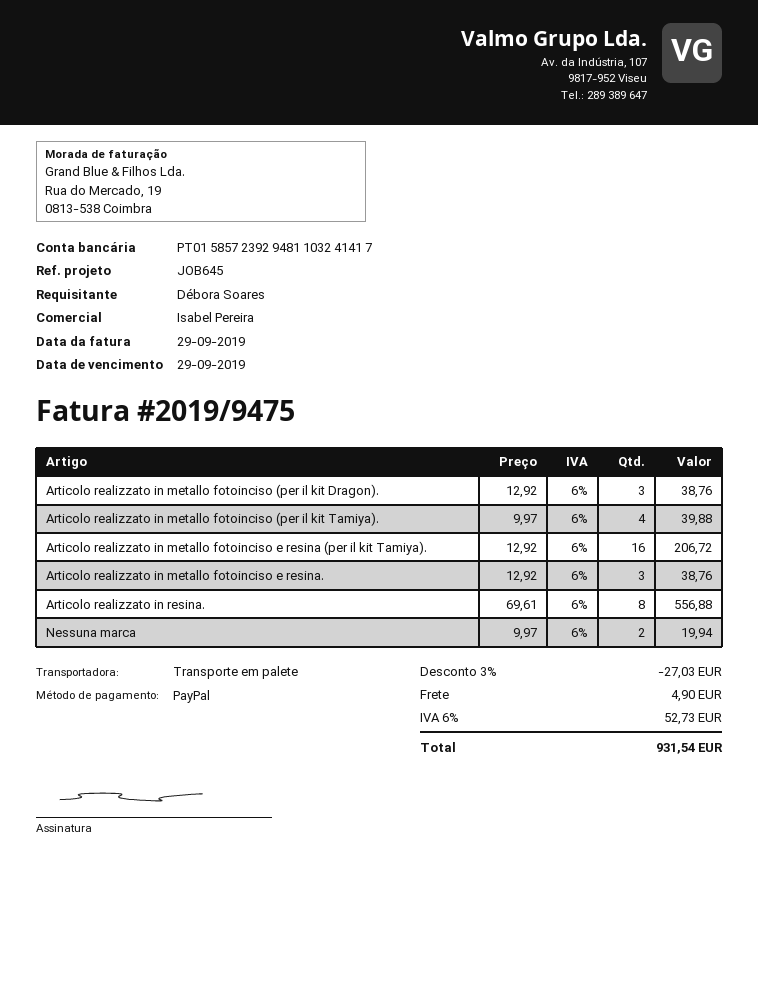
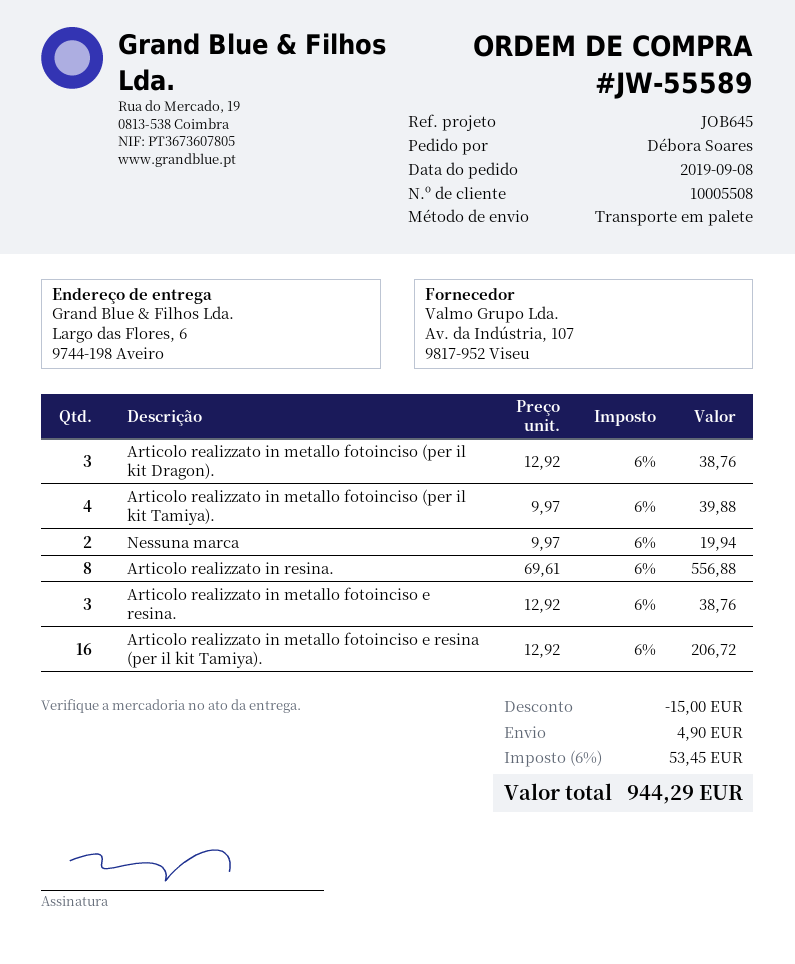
discount: 27.03 -> 15.00
tax: 6% = 52.73 -> 6% = 53.45
total: 931.54 -> 944.29

